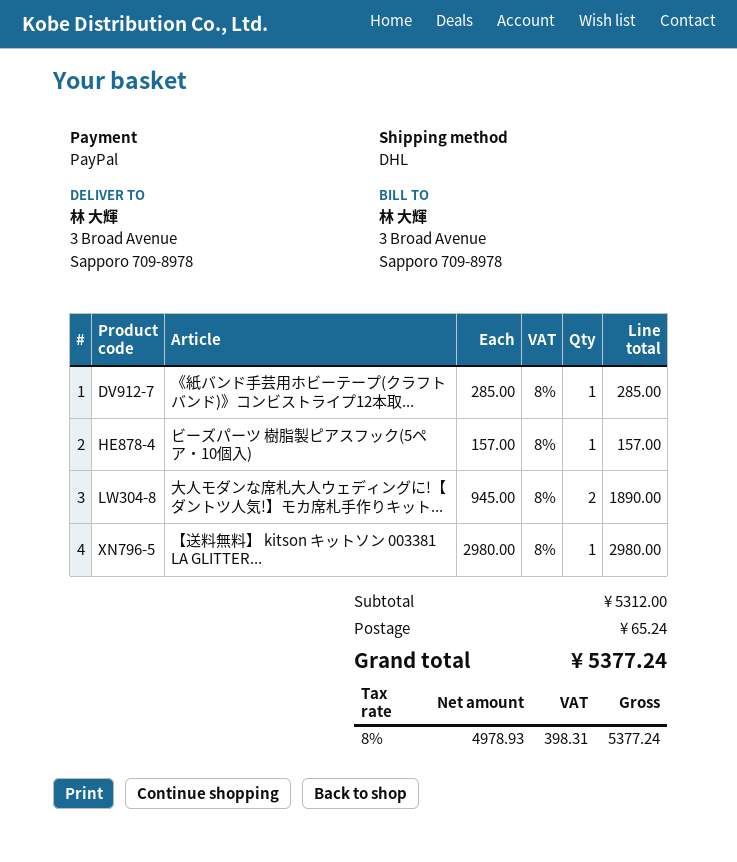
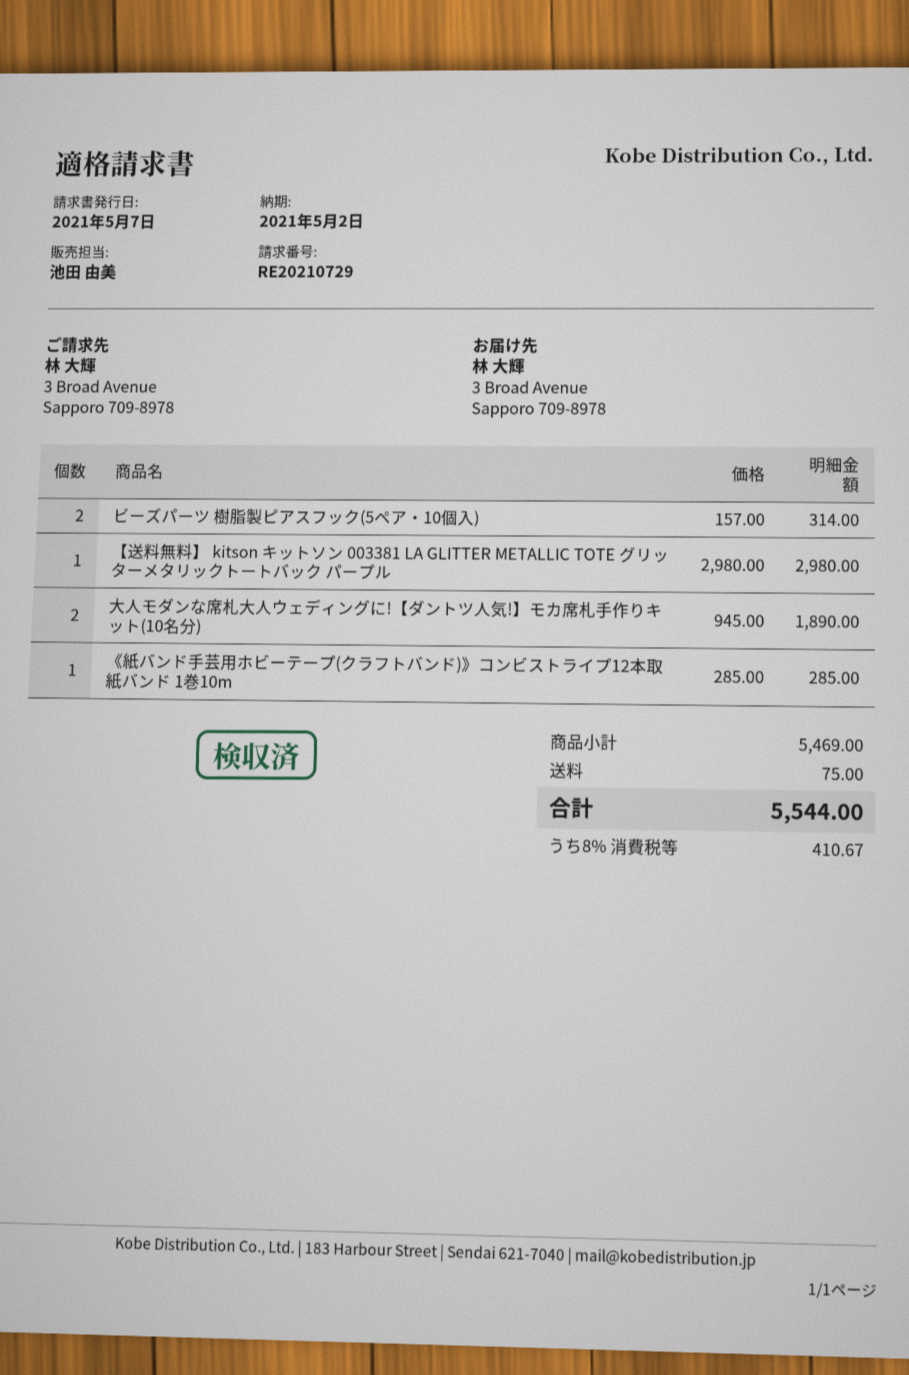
ビーズパーツ 樹脂製ピアスフック(5ペア・10個入): 1 x 157.00 = 157.00 -> 2 x 157.00 = 314.00
subtotal: 5312.00 -> 5469.00
shipping: 65.24 -> 75.00
tax: 8% = 398.31 -> 8% = 410.67
total: 5377.24 -> 5544.00

